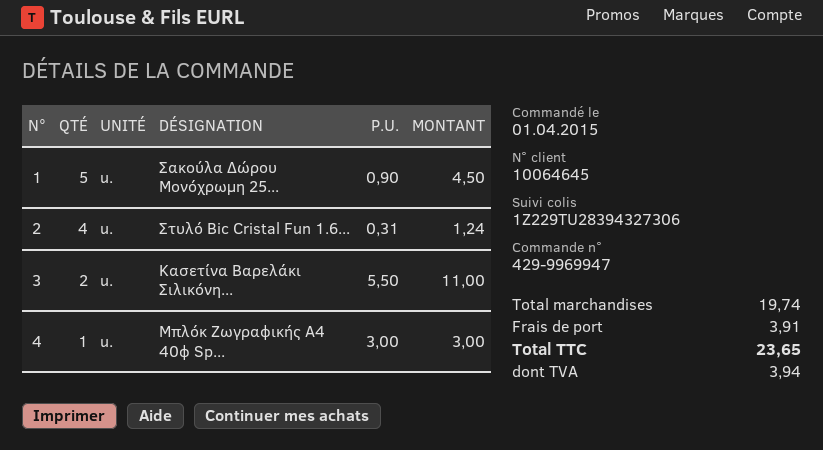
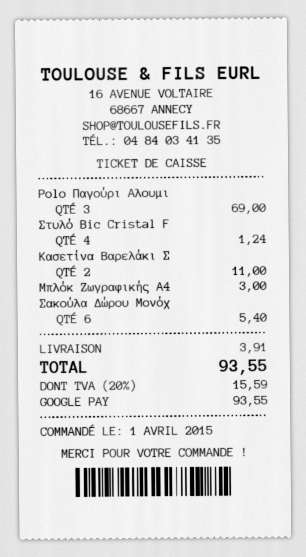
Σακούλα Δώρου Μονόχρωμη 25...: 5 for 4.50 -> 6 for 5.40
Polo Παγούρι Αλουμι: none -> 3 for 69.00
tax: 3.94 -> 15.59
total: 23.65 -> 93.55

